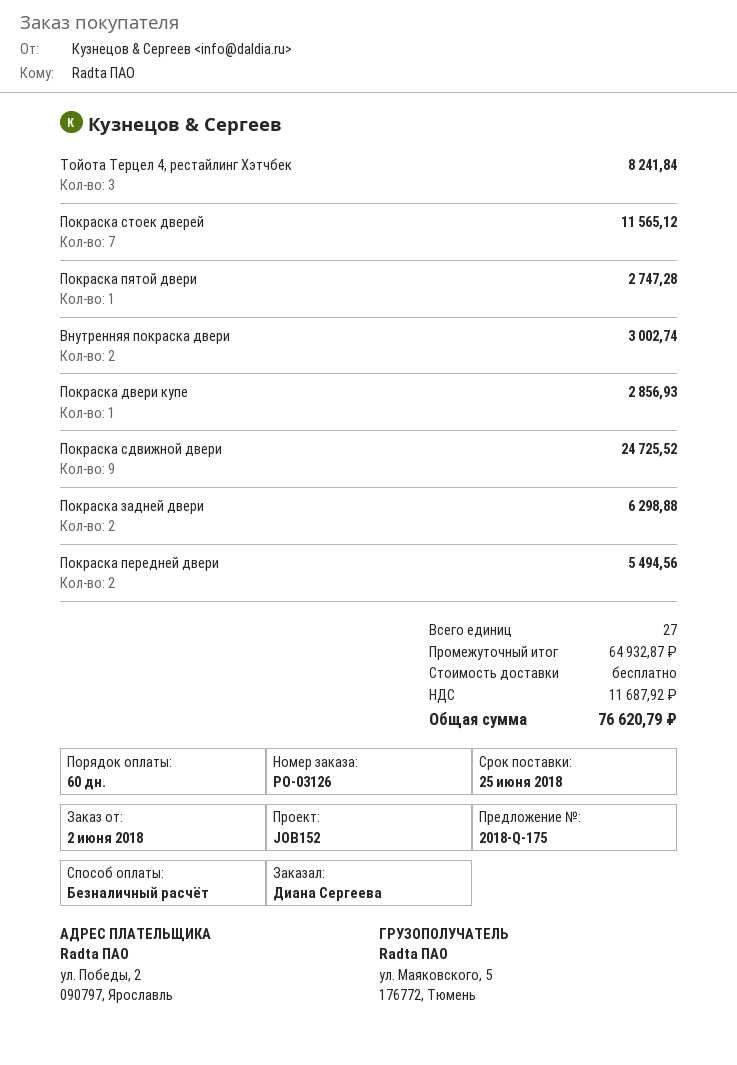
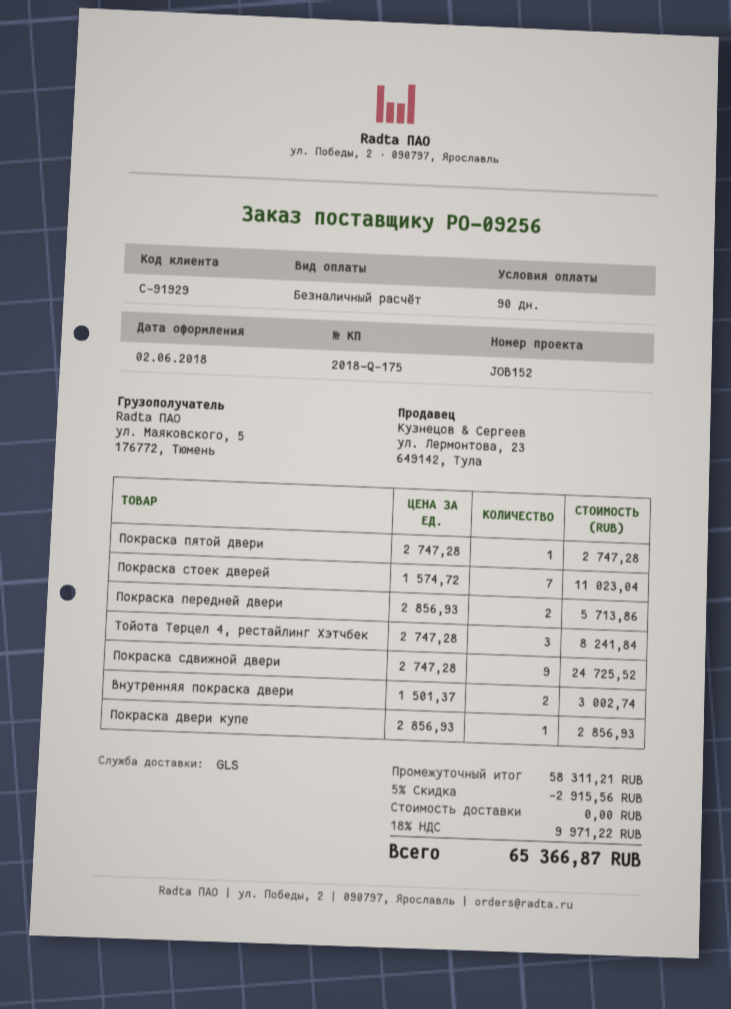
order number: PO-03126 -> PO-09256
payment terms: 60 days -> 90 days
Покраска стоек дверей: 7 for 11565.12 -> 7 for 11023.04
Покраска задней двери: 2 for 6298.88 -> none
Покраска передней двери: 2 for 5494.56 -> 2 for 5713.86
subtotal: 64932.87 -> 58311.21
discount: none -> 5% = 2915.56
tax: 11687.92 -> 9971.22
total: 76620.79 -> 65366.87

